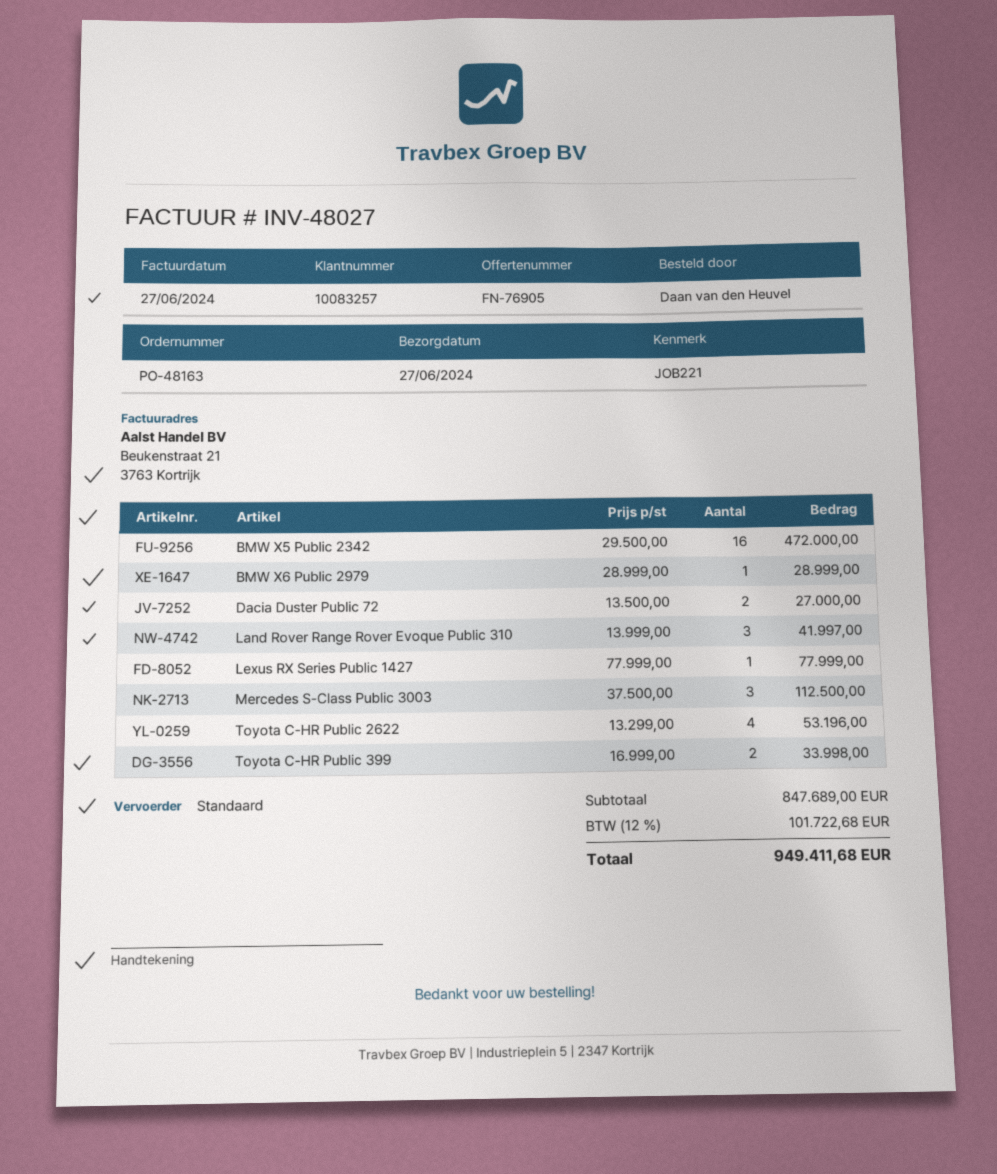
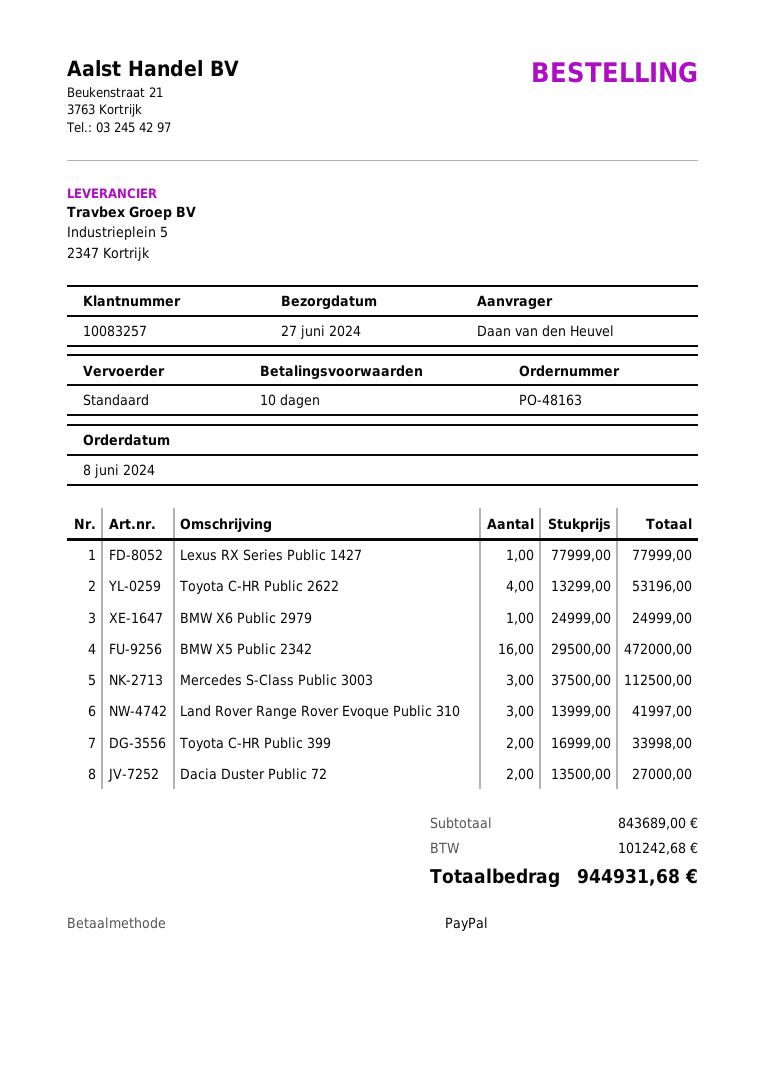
BMW X6 Public 2979: 1 x 28999.00 = 28999.00 -> 1 x 24999.00 = 24999.00
subtotal: 847689.00 -> 843689.00
tax: 101722.68 -> 101242.68
total: 949411.68 -> 944931.68

